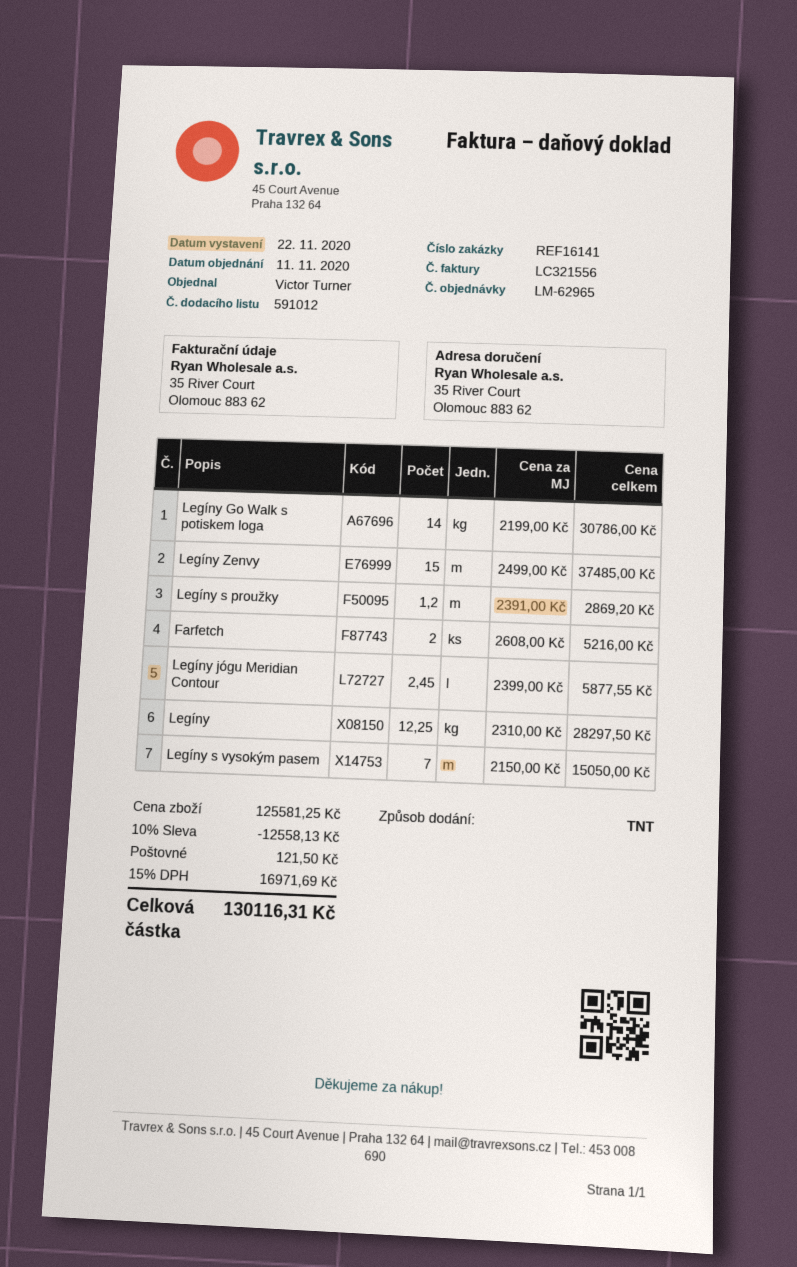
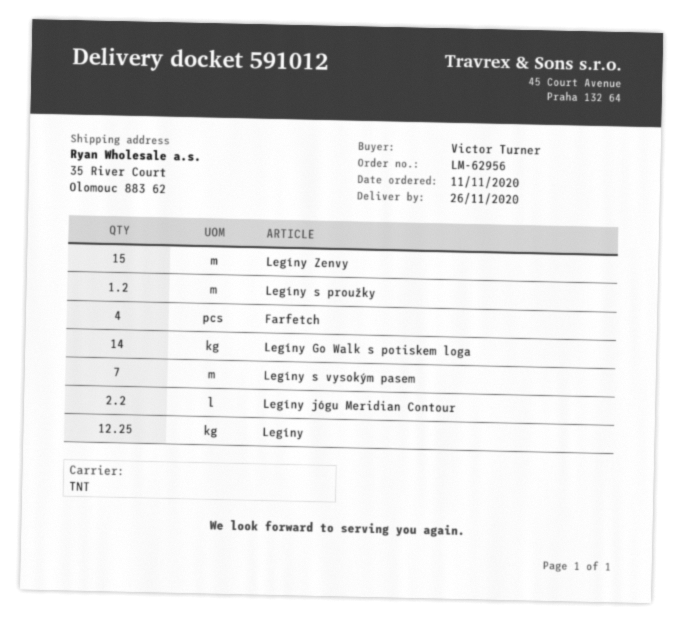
order number: LM-62965 -> LM-62956
Farfetch: 2 -> 4
Legíny jógu Meridian Contour: 2.45 -> 2.2

